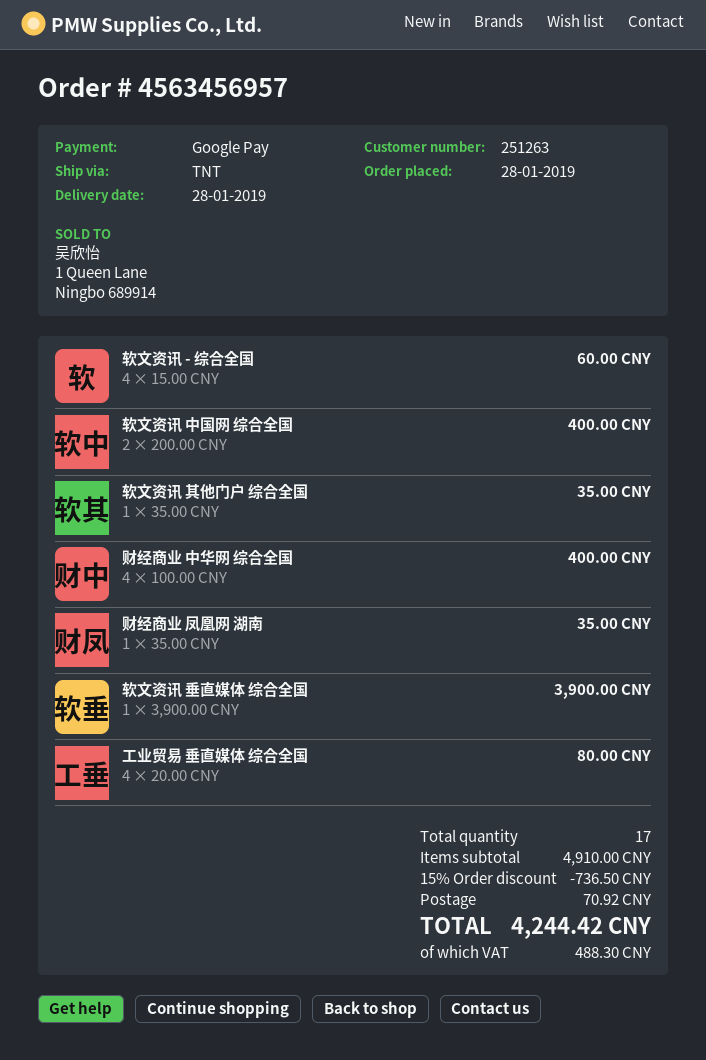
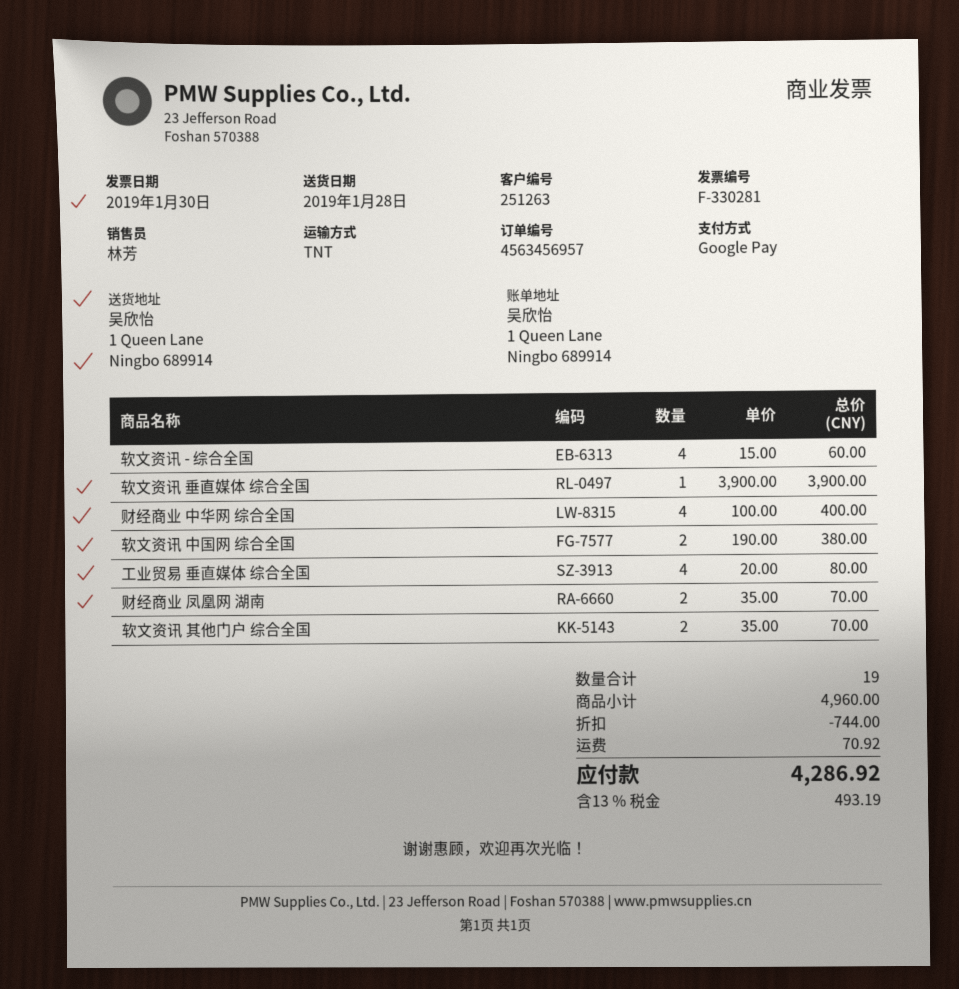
软文资讯 中国网 综合全国: 2 x 200.00 = 400.00 -> 2 x 190.00 = 380.00
软文资讯 其他门户 综合全国: 1 x 35.00 = 35.00 -> 2 x 35.00 = 70.00
财经商业 凤凰网 湖南: 1 x 35.00 = 35.00 -> 2 x 35.00 = 70.00
total quantity: 17 -> 19
subtotal: 4910.00 -> 4960.00
discount: 736.50 -> 744.00
tax: 488.30 -> 493.19
total: 4244.42 -> 4286.92

